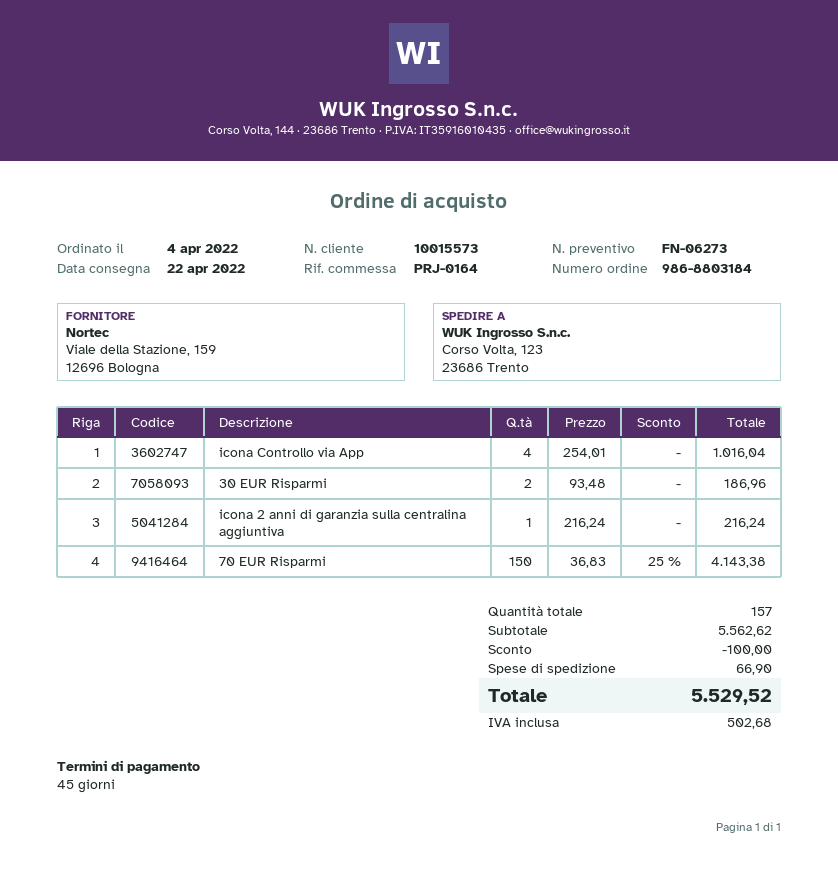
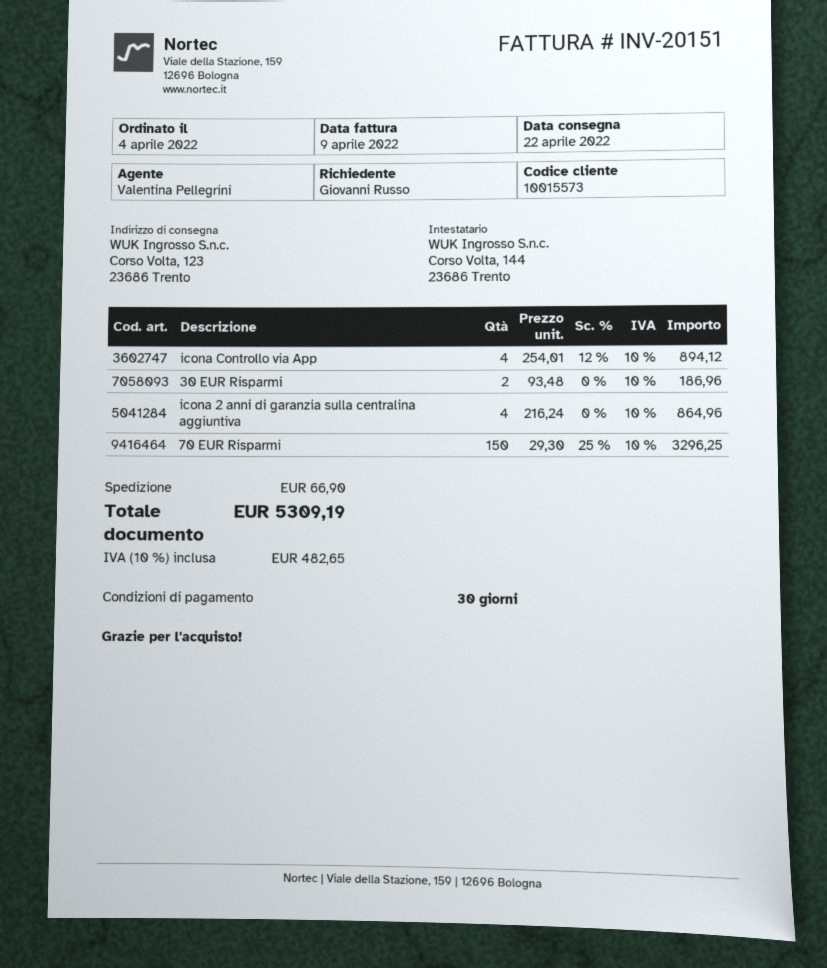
payment terms: 45 days -> 30 days
icona Controllo via App: 4 x 254.01 = 1016.04 -> 4 x 254.01 - 12% = 894.12
icona 2 anni di garanzia sulla centralina aggiuntiva: 1 x 216.24 = 216.24 -> 4 x 216.24 = 864.96
70 EUR Risparmi: 150 x 36.83 - 25% = 4143.38 -> 150 x 29.30 - 25% = 3296.25
discount: 100.00 -> none
tax: 502.68 -> 482.65
total: 5529.52 -> 5309.19

